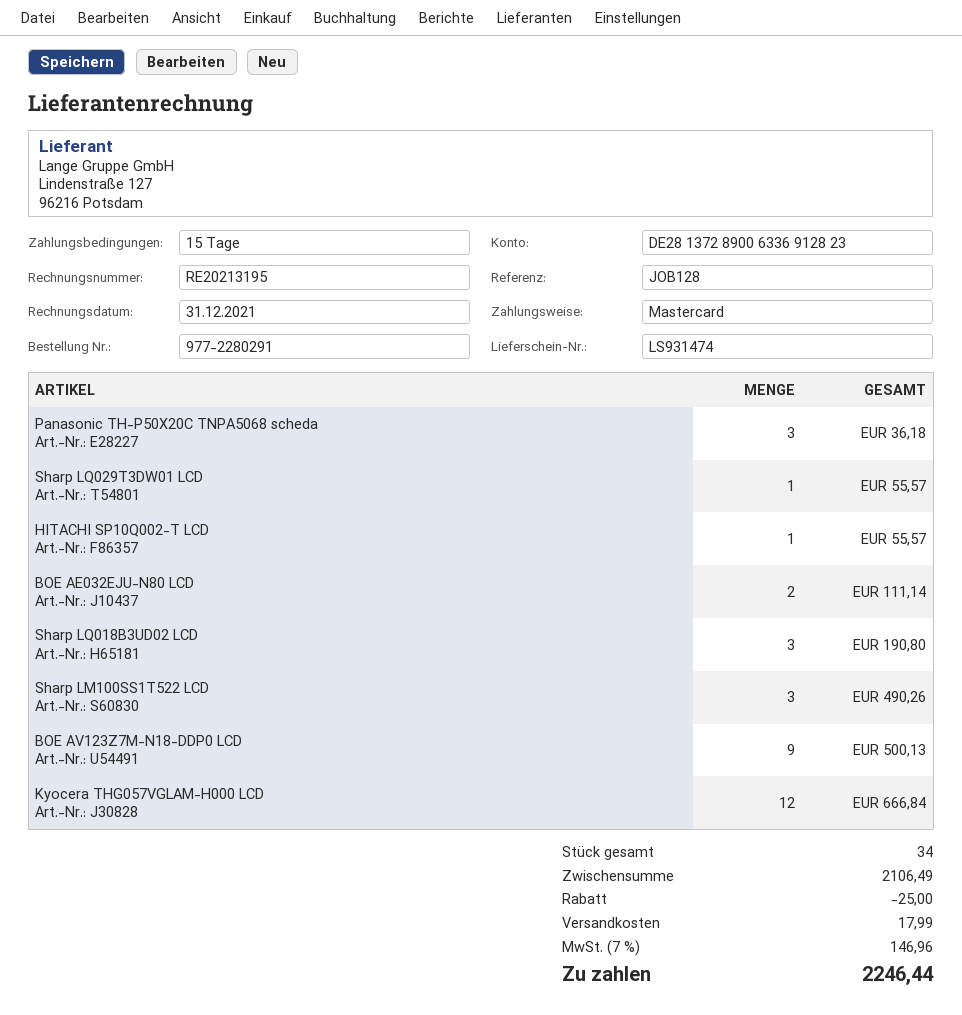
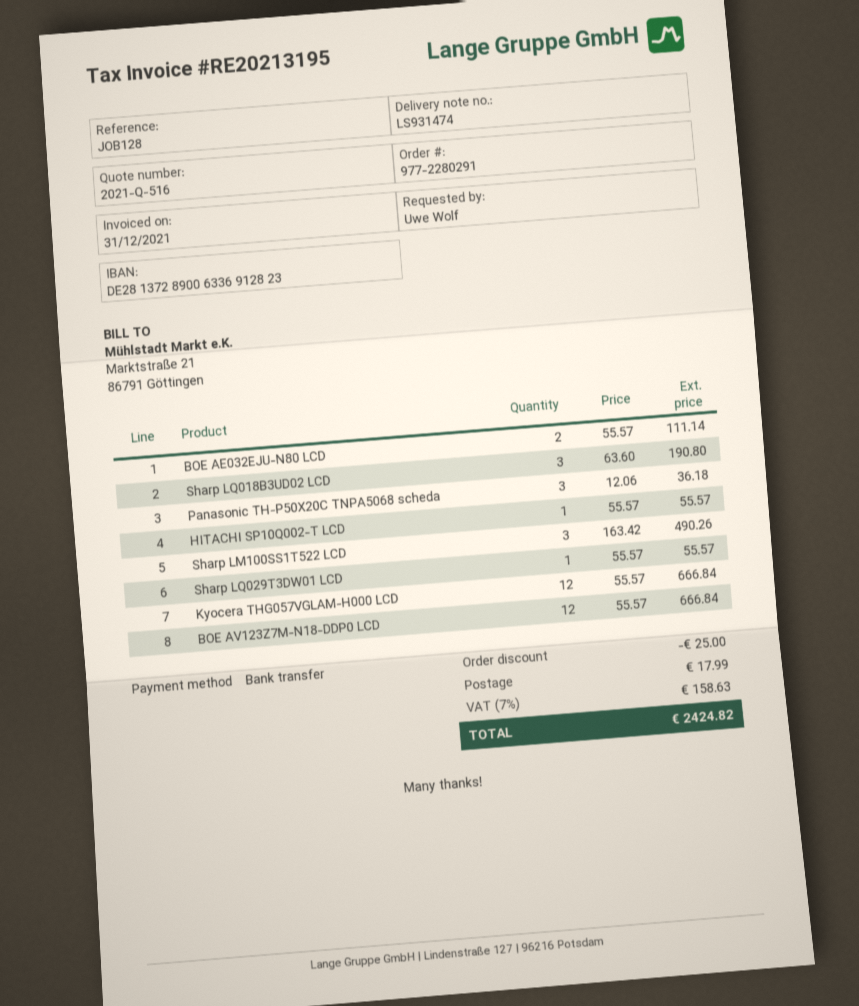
payment method: Mastercard -> bank transfer
BOE AV123Z7M-N18-DDP0 LCD: 9 for 500.13 -> 12 for 666.84
tax: 7% = 146.96 -> 7% = 158.63
total: 2246.44 -> 2424.82

